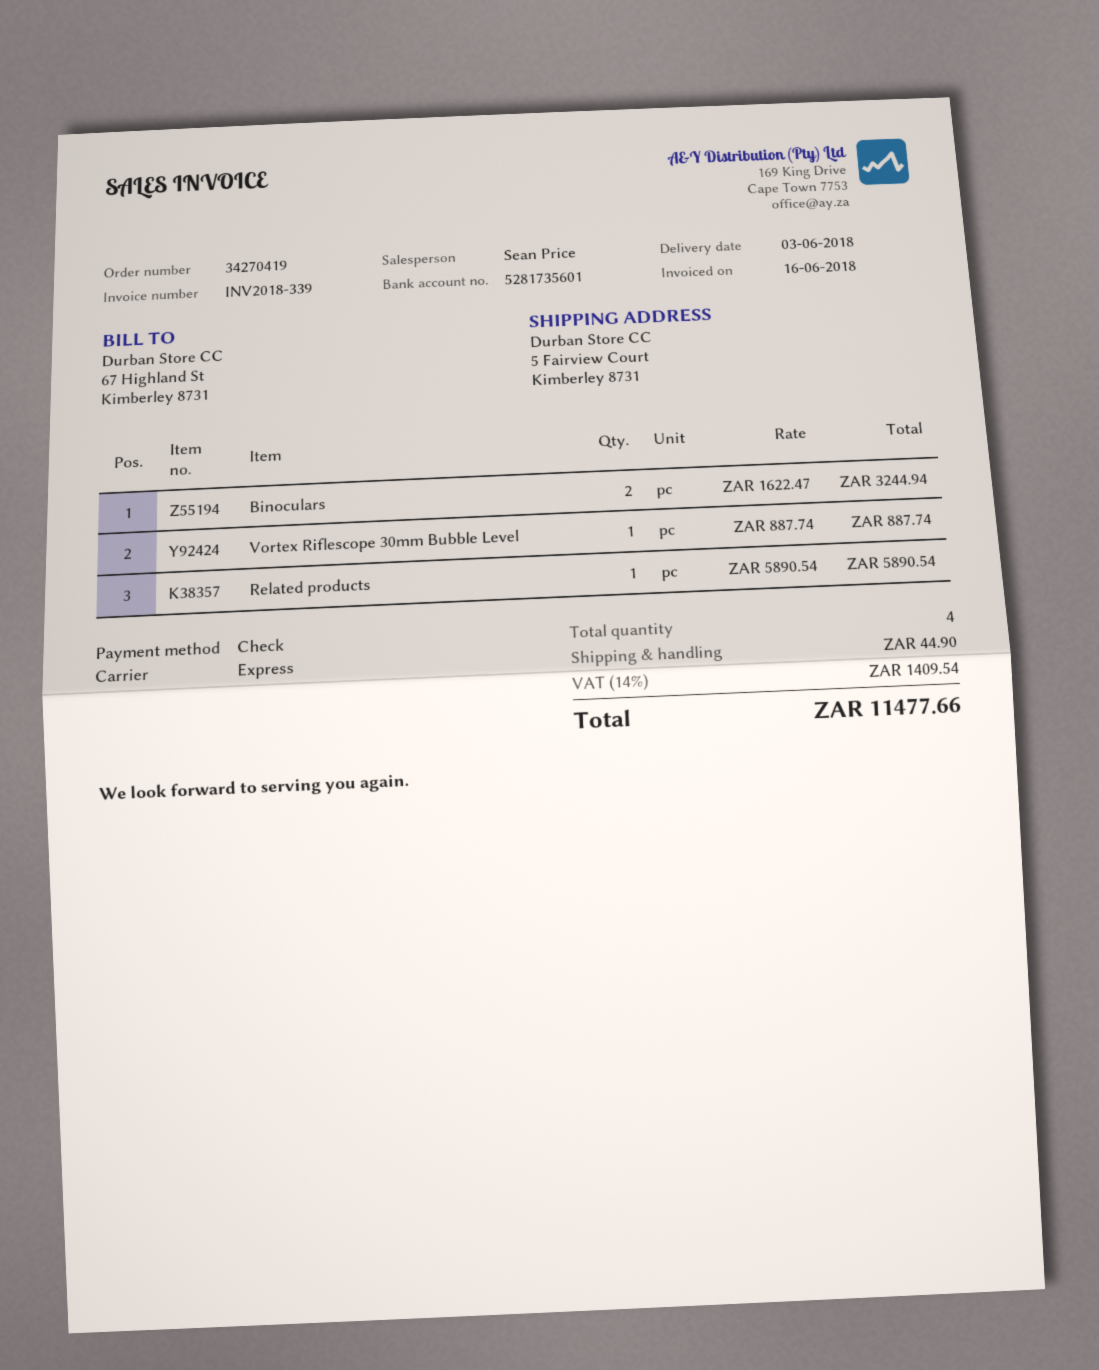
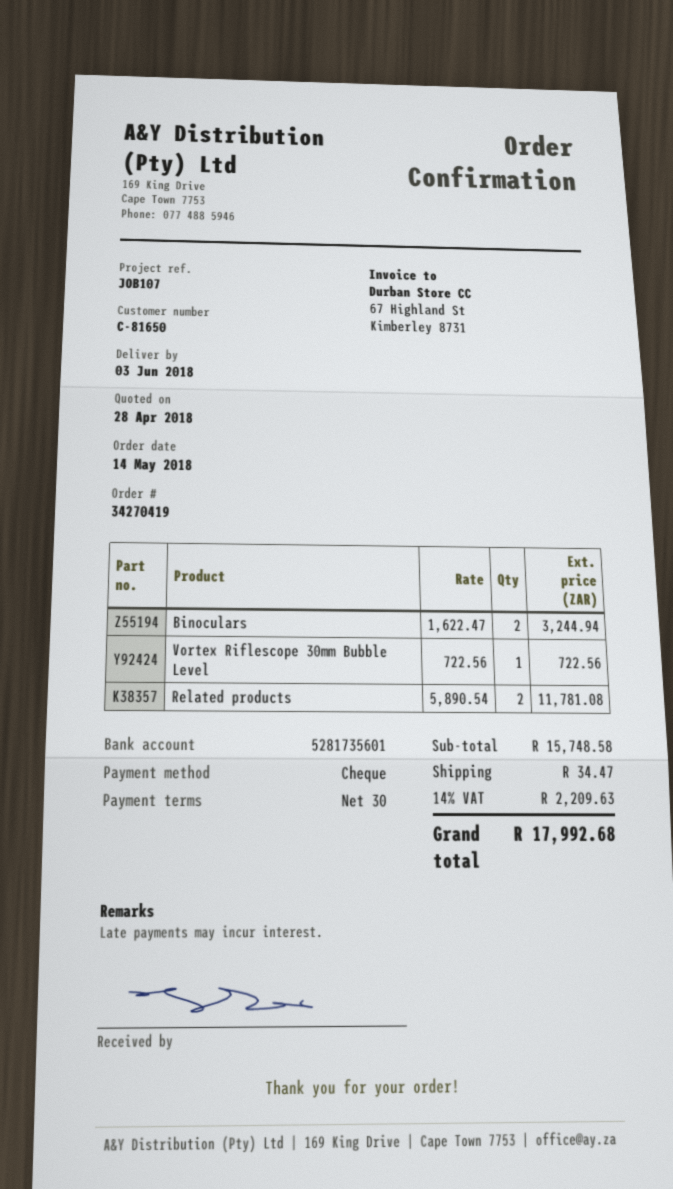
Vortex Riflescope 30mm Bubble Level: 1 x 887.74 = 887.74 -> 1 x 722.56 = 722.56
Related products: 1 x 5890.54 = 5890.54 -> 2 x 5890.54 = 11781.08
shipping: 44.90 -> 34.47
tax: 14% = 1409.54 -> 14% = 2209.63
total: 11477.66 -> 17992.68

